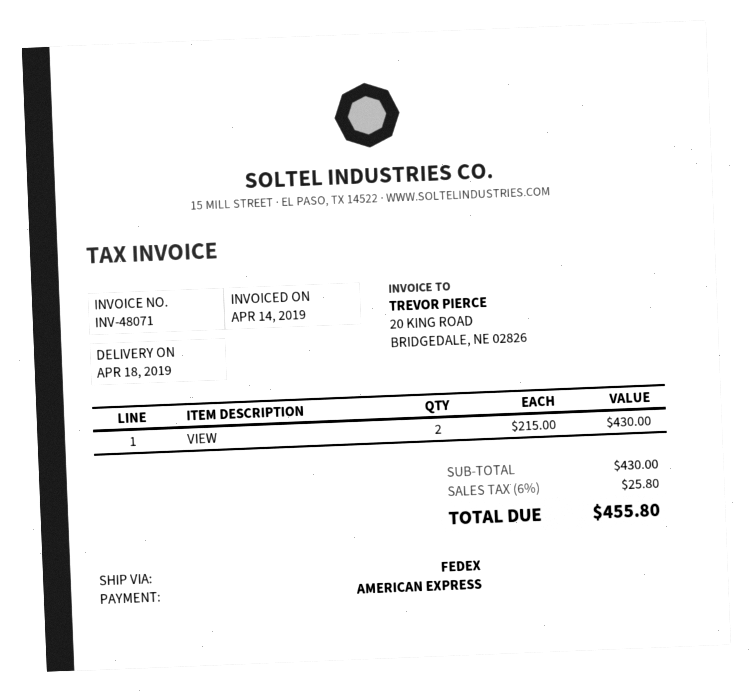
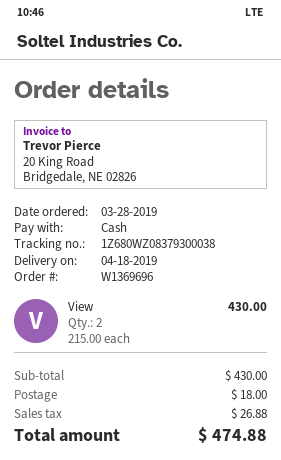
payment method: American Express -> cash
shipping: none -> 18.00
tax: 25.80 -> 26.88
total: 455.80 -> 474.88

